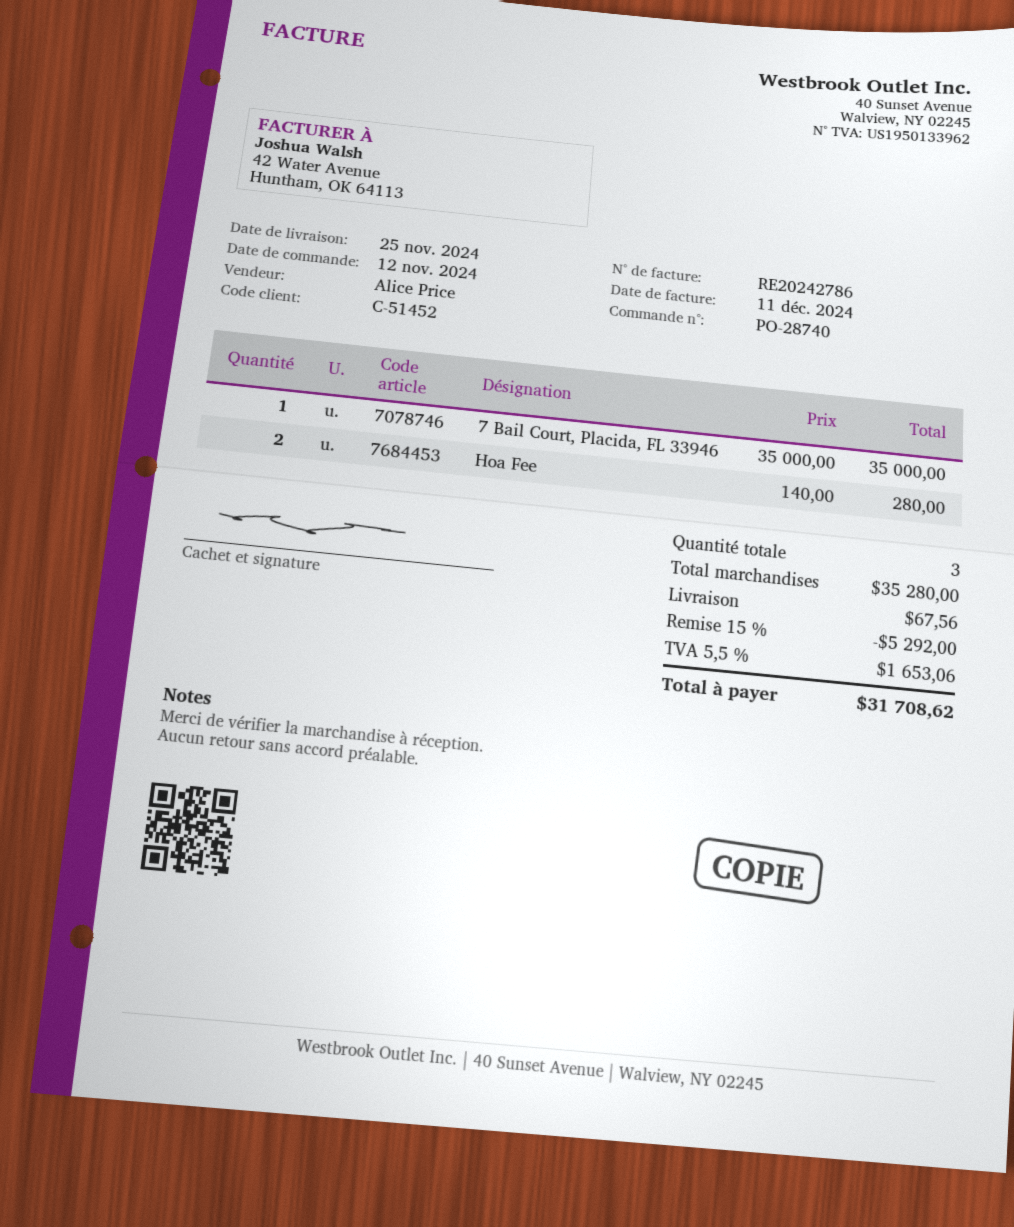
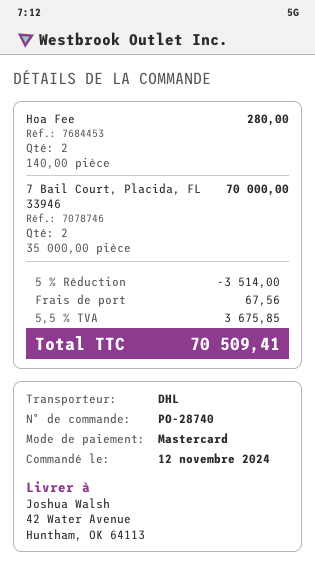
7 Bail Court, Placida, FL 33946: 1 x 35000.00 = 35000.00 -> 2 x 35000.00 = 70000.00
discount: 15% = 5292.00 -> 5% = 3514.00
tax: 5.5% = 1653.06 -> 5.5% = 3675.85
total: 31708.62 -> 70509.41

